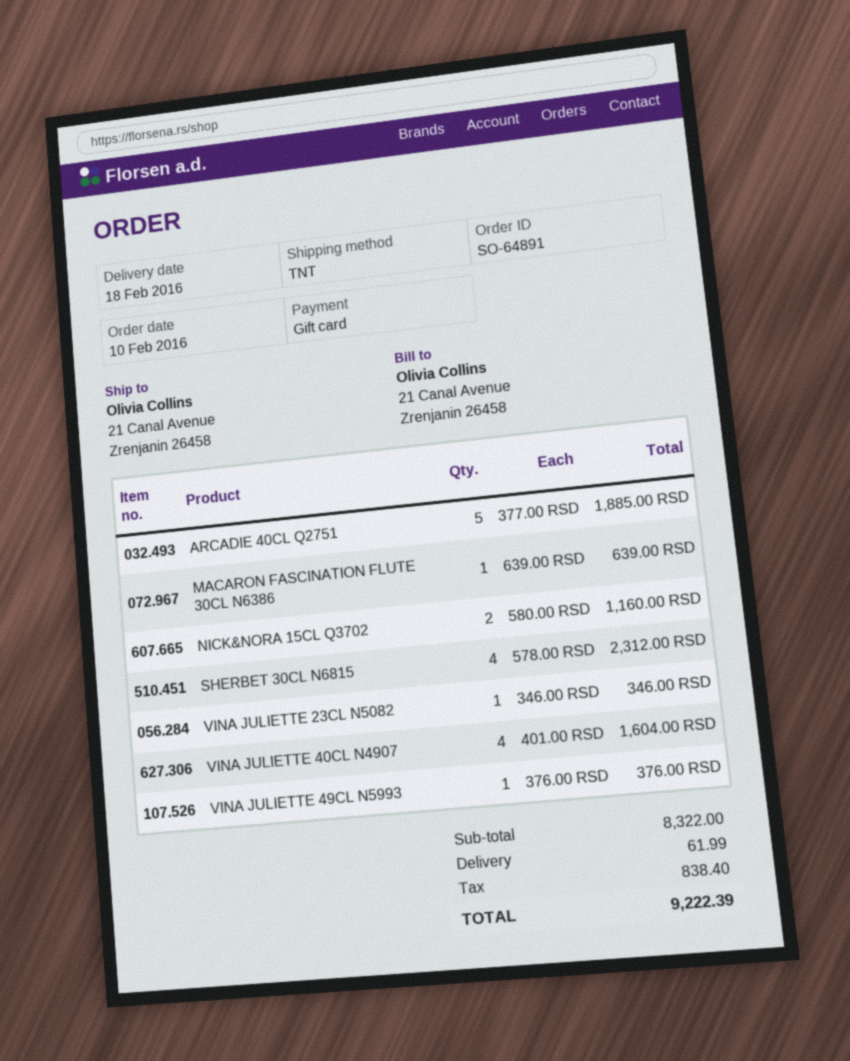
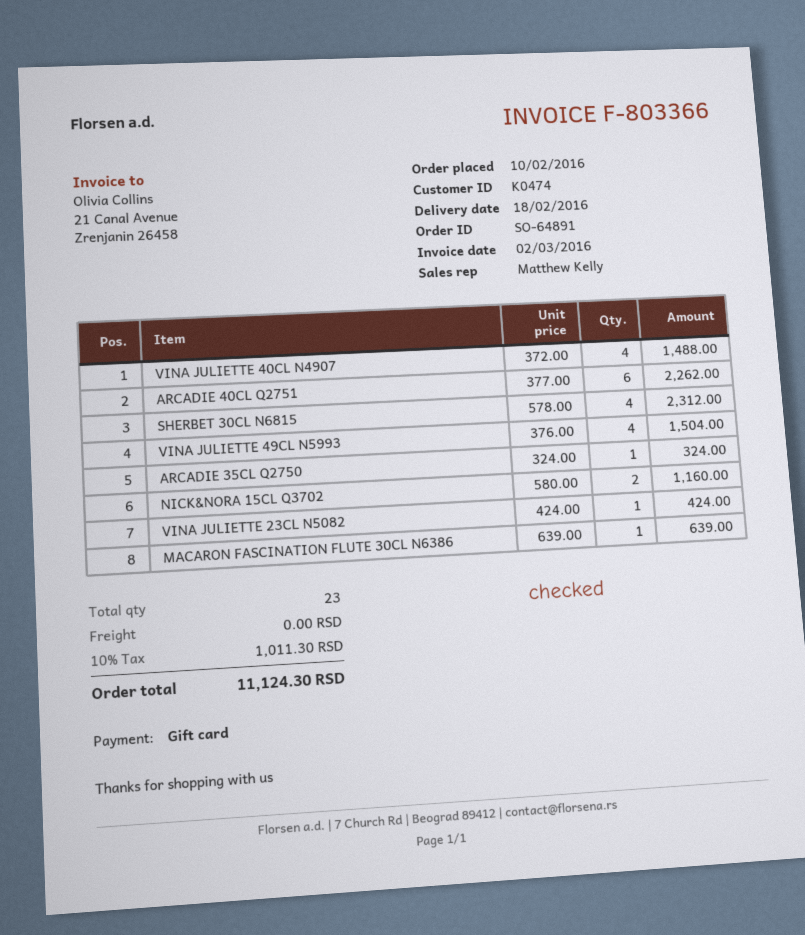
ARCADIE 40CL Q2751: 5 x 377.00 = 1885.00 -> 6 x 377.00 = 2262.00
VINA JULIETTE 23CL N5082: 1 x 346.00 = 346.00 -> 1 x 424.00 = 424.00
VINA JULIETTE 40CL N4907: 4 x 401.00 = 1604.00 -> 4 x 372.00 = 1488.00
VINA JULIETTE 49CL N5993: 1 x 376.00 = 376.00 -> 4 x 376.00 = 1504.00
ARCADIE 35CL Q2750: none -> 1 x 324.00 = 324.00
shipping: 61.99 -> 0.00
tax: 838.40 -> 1011.30
total: 9222.39 -> 11124.30

